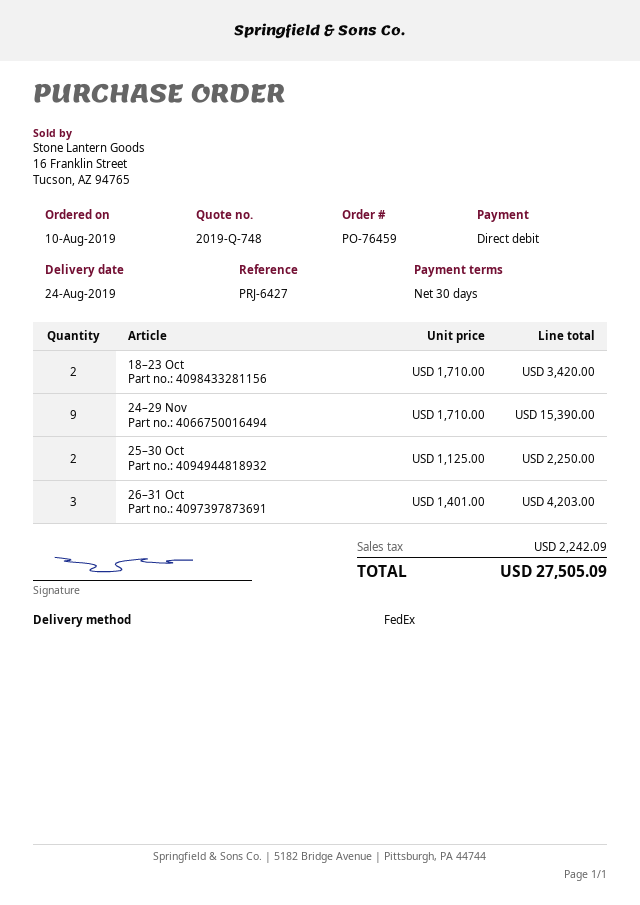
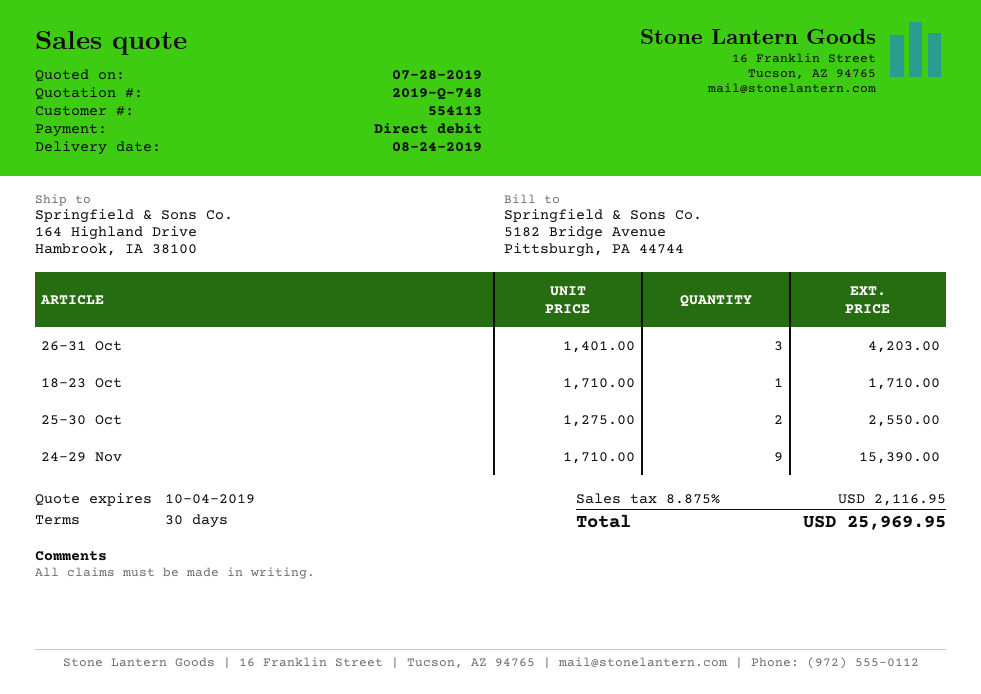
18–23 Oct: 2 x 1710.00 = 3420.00 -> 1 x 1710.00 = 1710.00
25–30 Oct: 2 x 1125.00 = 2250.00 -> 2 x 1275.00 = 2550.00
tax: 2242.09 -> 2116.95
total: 27505.09 -> 25969.95

